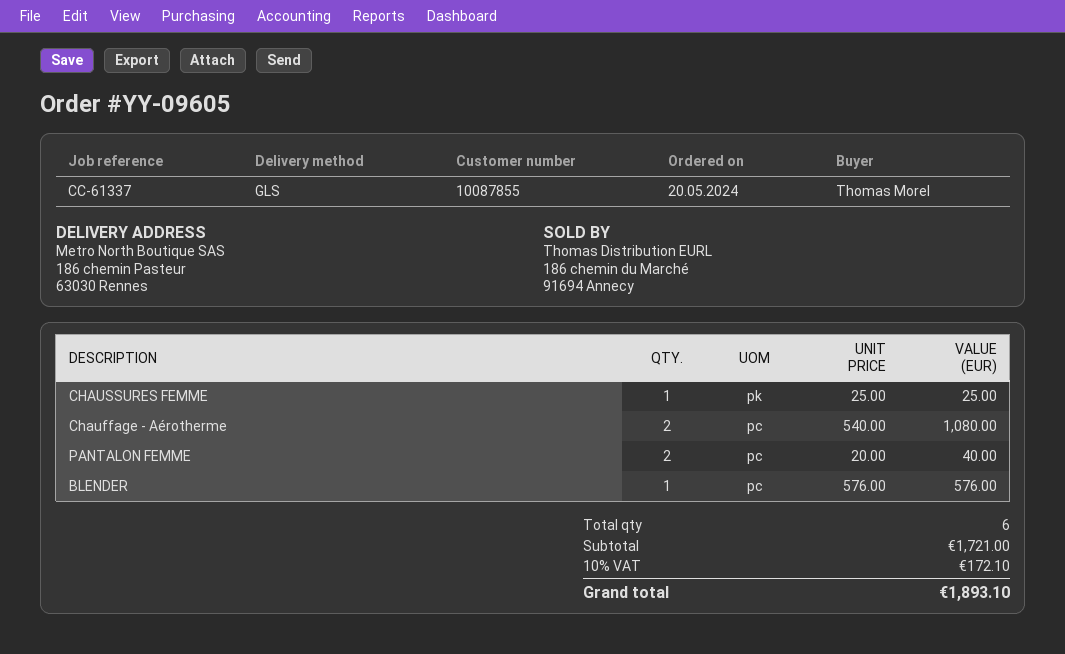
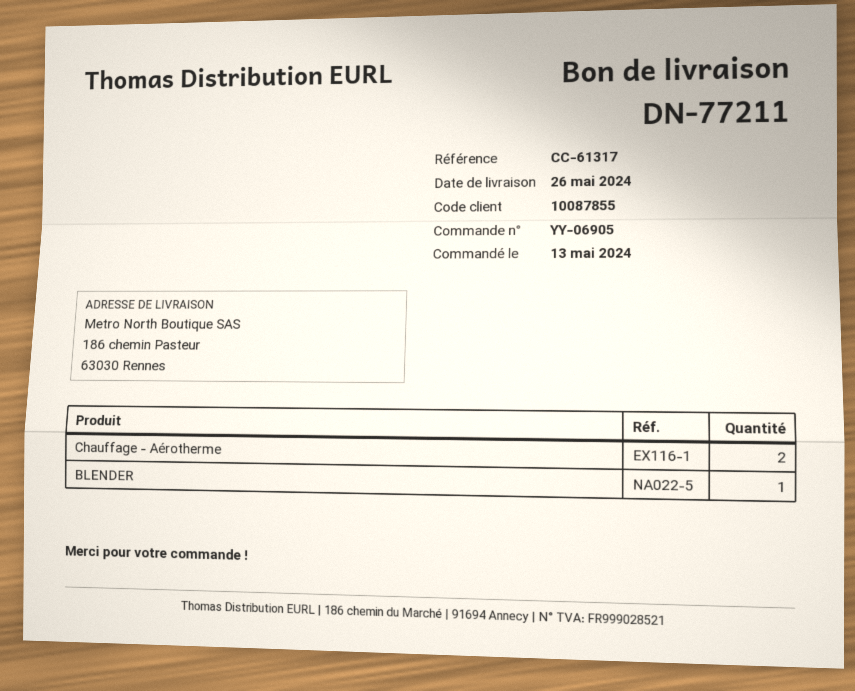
order number: YY-09605 -> YY-06905
order date: 2024-05-20 -> 2024-05-13
reference: CC-61337 -> CC-61317
CHAUSSURES FEMME: 1 -> none
PANTALON FEMME: 2 -> none

